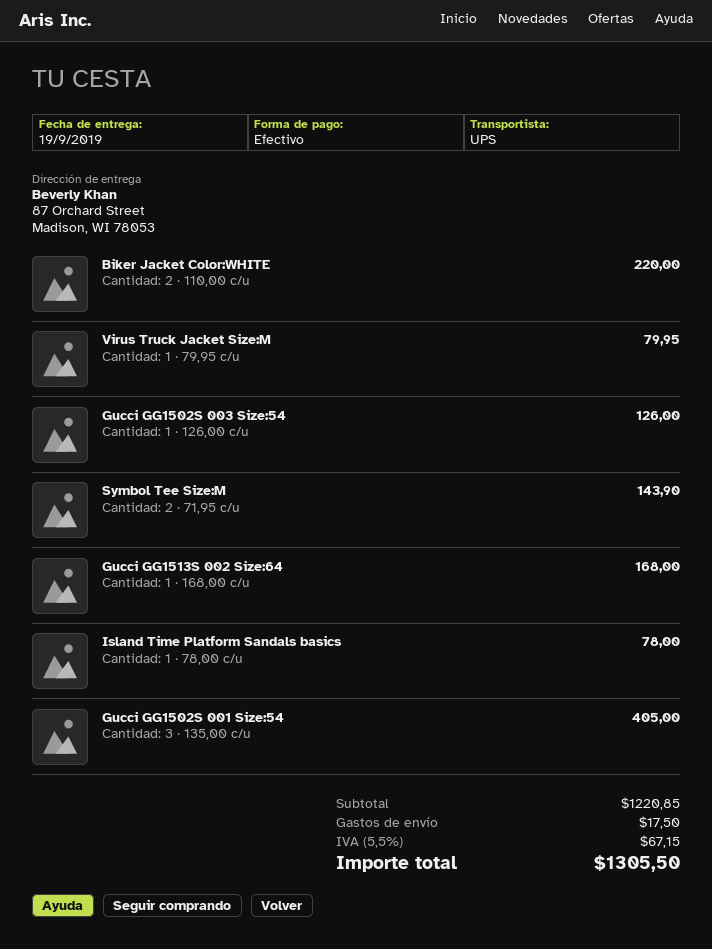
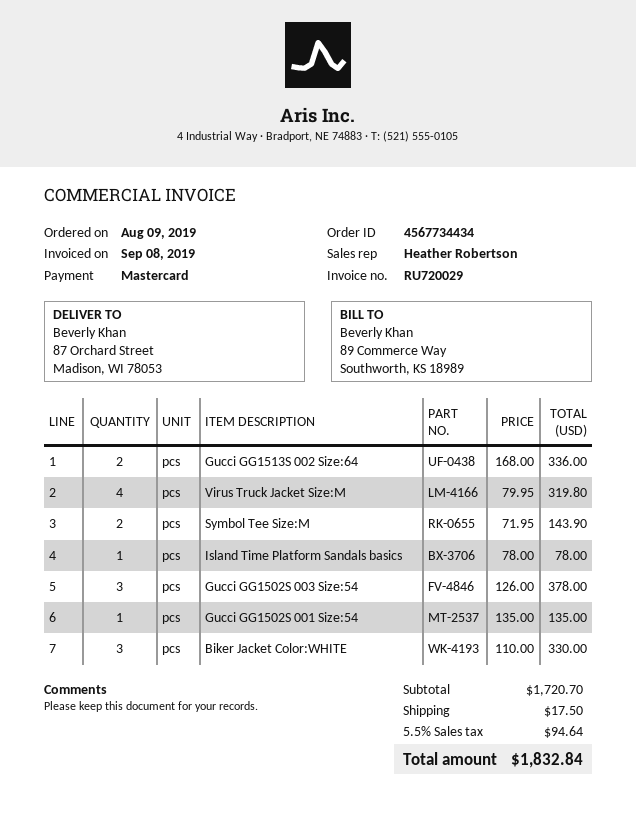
payment method: cash -> Mastercard
Biker Jacket Color:WHITE: 2 x 110.00 = 220.00 -> 3 x 110.00 = 330.00
Virus Truck Jacket Size:M: 1 x 79.95 = 79.95 -> 4 x 79.95 = 319.80
Gucci GG1502S 003 Size:54: 1 x 126.00 = 126.00 -> 3 x 126.00 = 378.00
Gucci GG1513S 002 Size:64: 1 x 168.00 = 168.00 -> 2 x 168.00 = 336.00
Gucci GG1502S 001 Size:54: 3 x 135.00 = 405.00 -> 1 x 135.00 = 135.00
subtotal: 1220.85 -> 1720.70
tax: 5.5% = 67.15 -> 5.5% = 94.64
total: 1305.50 -> 1832.84

